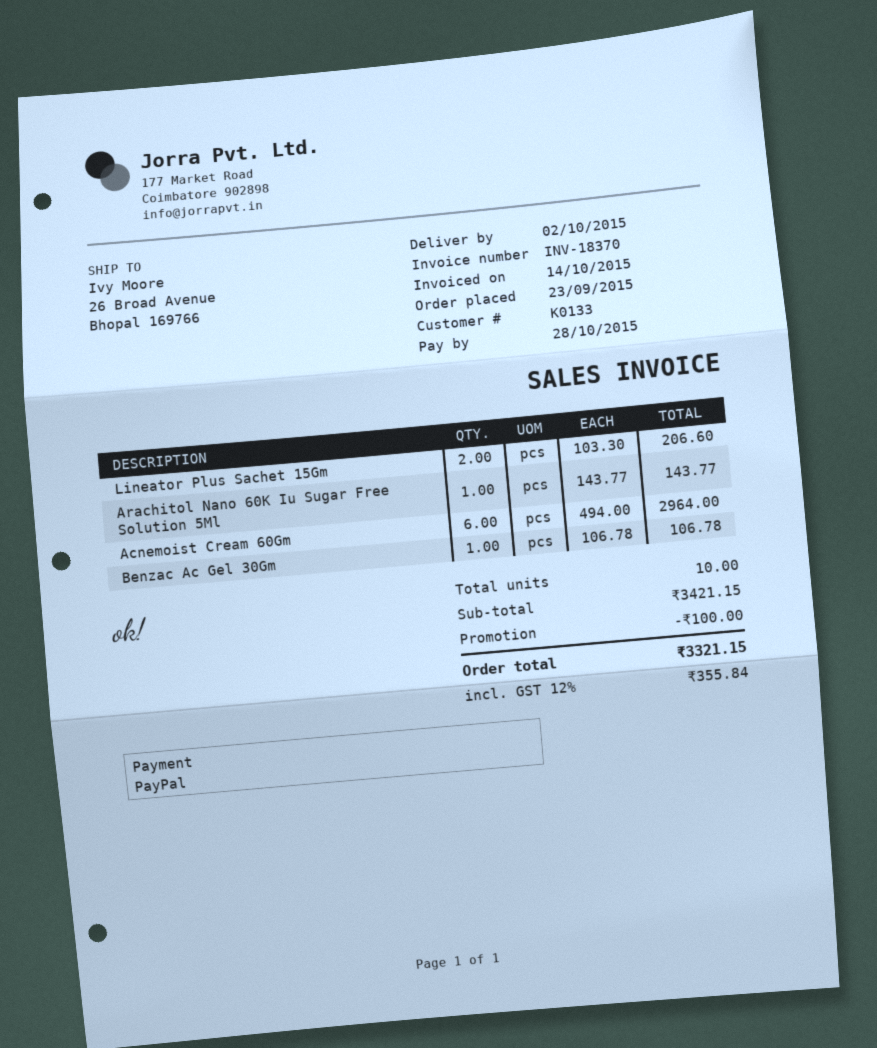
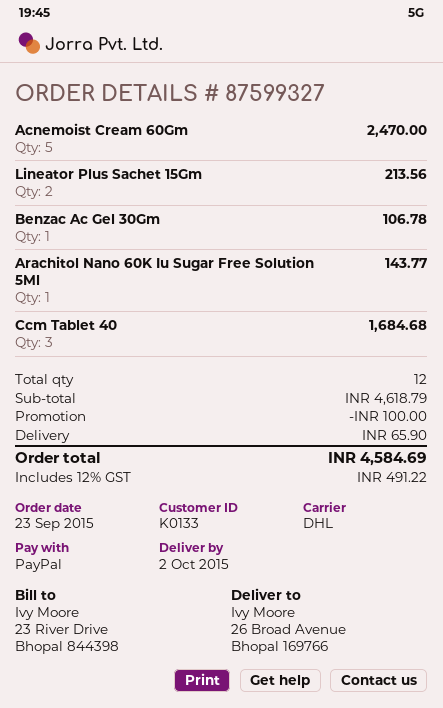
Lineator Plus Sachet 15Gm: 2 for 206.60 -> 2 for 213.56
Acnemoist Cream 60Gm: 6 for 2964.00 -> 5 for 2470.00
Ccm Tablet 40: none -> 3 for 1684.68
total quantity: 10 -> 12
subtotal: 3421.15 -> 4618.79
shipping: none -> 65.90
tax: 12% = 355.84 -> 12% = 491.22
total: 3321.15 -> 4584.69

